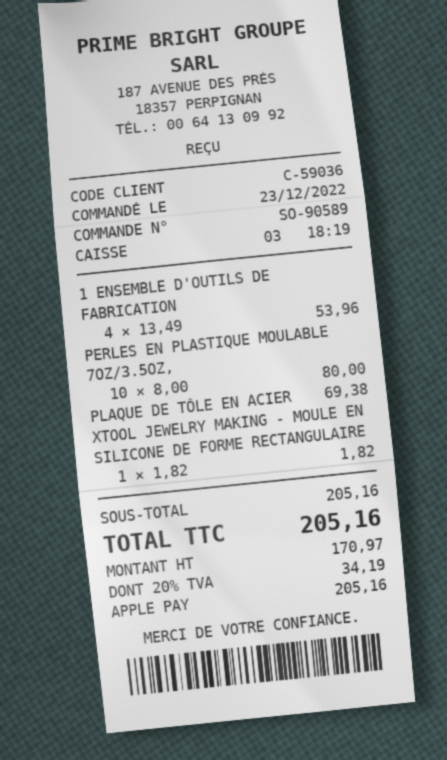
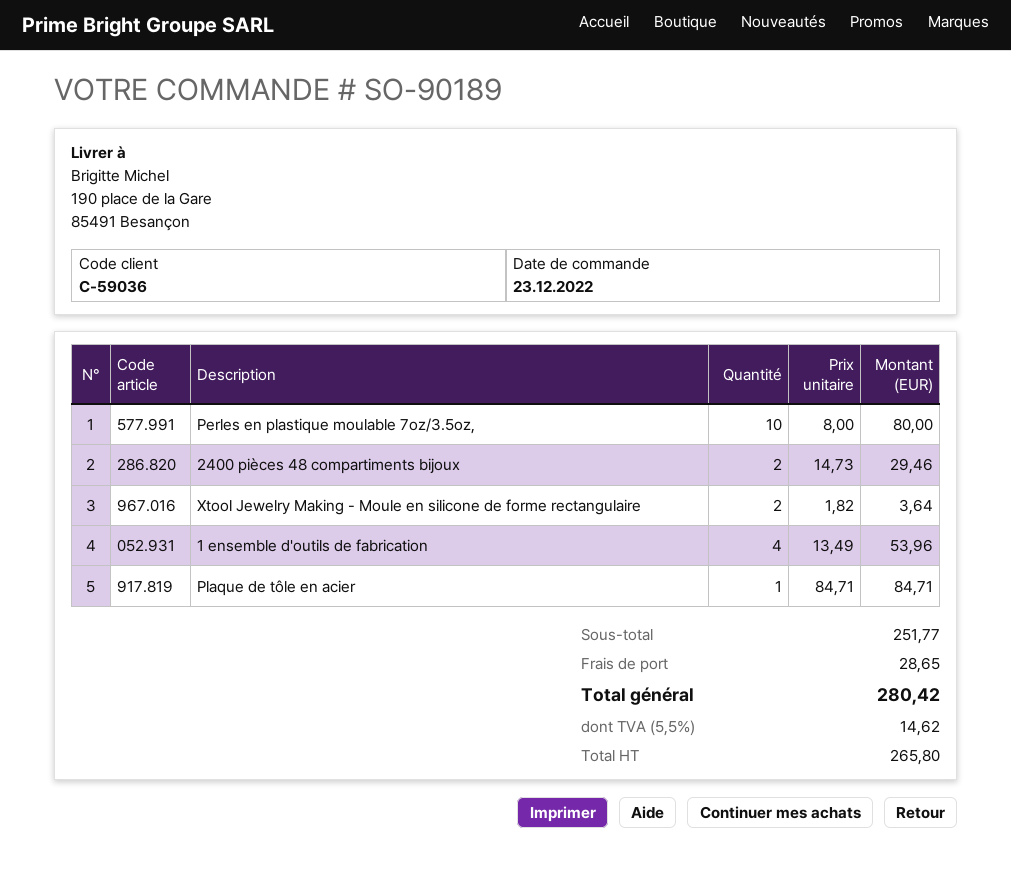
order number: SO-90589 -> SO-90189
PLAQUE DE TÔLE EN ACIER: 1 x 69.38 = 69.38 -> 1 x 84.71 = 84.71
XTOOL JEWELRY MAKING - MOULE EN SILICONE DE FORME RECTANGULAIRE: 1 x 1.82 = 1.82 -> 2 x 1.82 = 3.64
2400 pièces 48 compartiments bijoux: none -> 2 x 14.73 = 29.46
subtotal: 205.16 -> 251.77
shipping: none -> 28.65
net: 170.97 -> 265.80
tax: 20% = 34.19 -> 5.5% = 14.62
total: 205.16 -> 280.42

